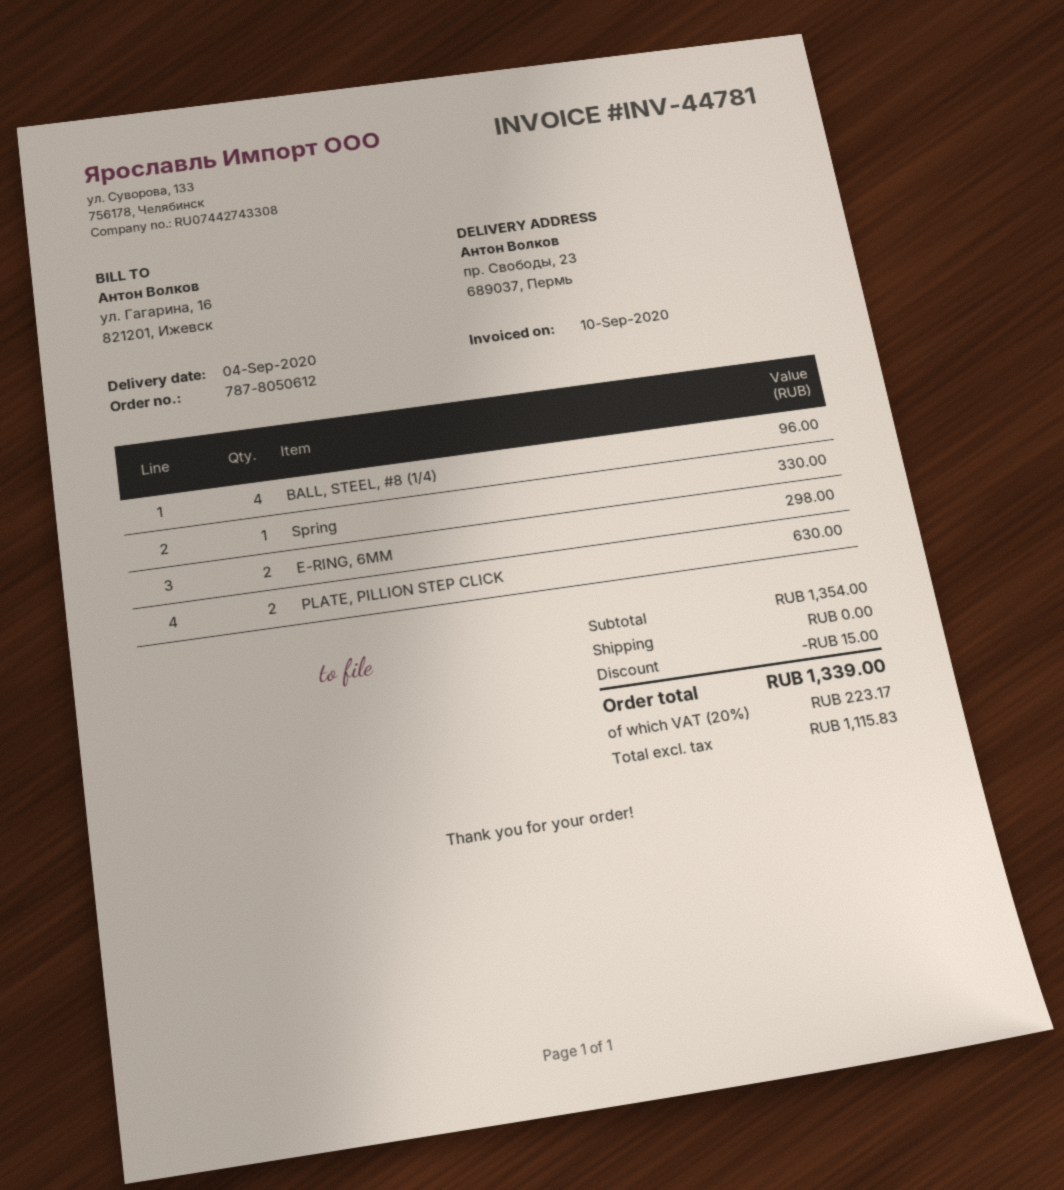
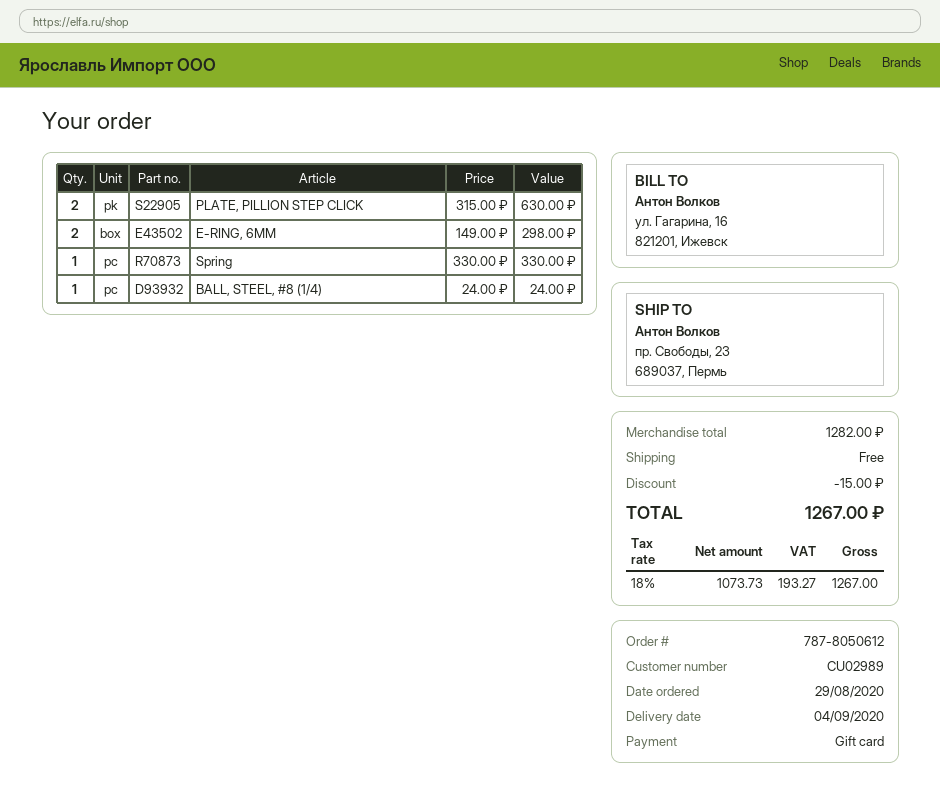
BALL, STEEL, #8 (1/4): 4 for 96.00 -> 1 for 24.00
subtotal: 1354.00 -> 1282.00
net: 1115.83 -> 1073.73
tax: 20% = 223.17 -> 18% = 193.27
total: 1339.00 -> 1267.00

